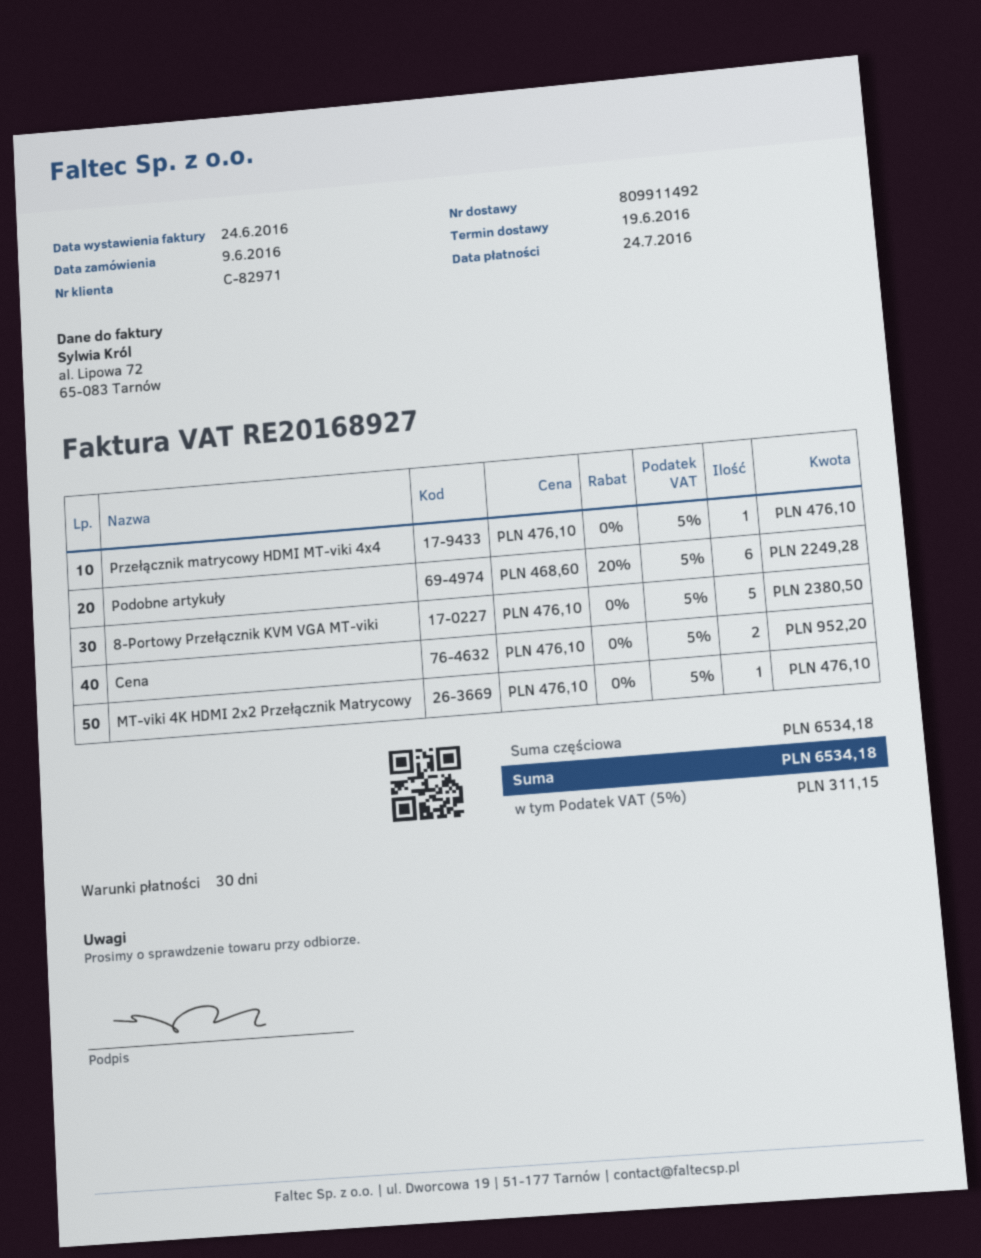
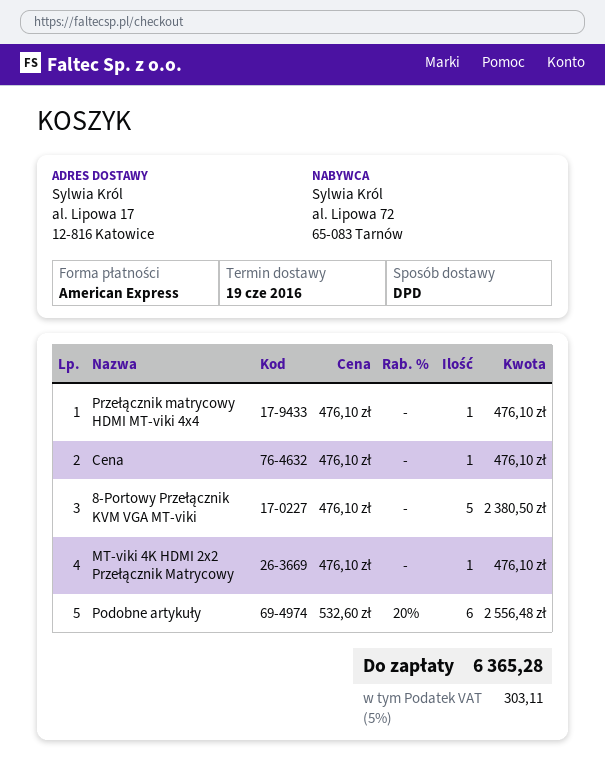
Podobne artykuły: 6 x 468.60 - 20% = 2249.28 -> 6 x 532.60 - 20% = 2556.48
Cena: 2 x 476.10 = 952.20 -> 1 x 476.10 = 476.10
tax: 5% = 311.15 -> 5% = 303.11
total: 6534.18 -> 6365.28

